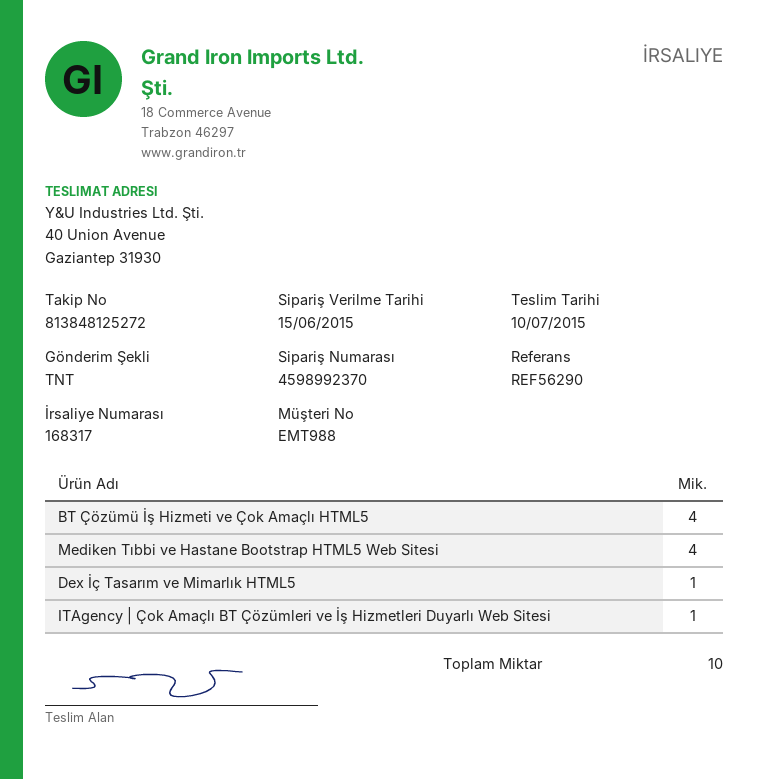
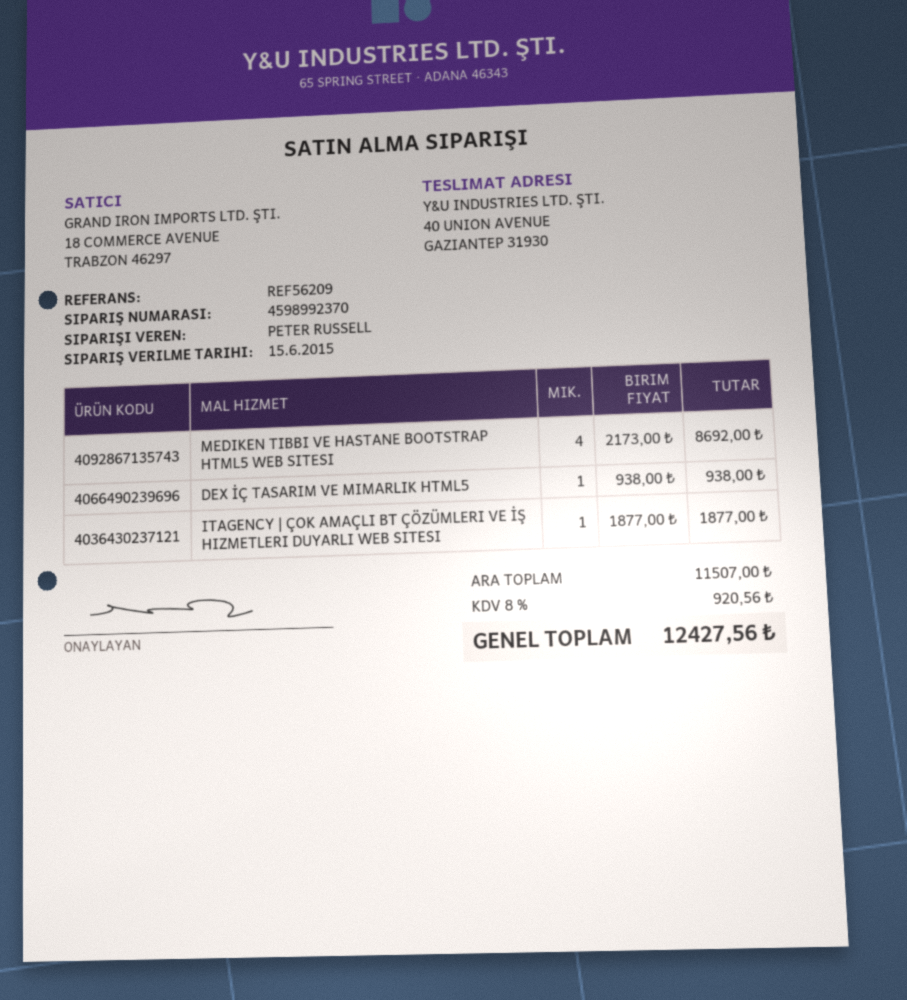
reference: REF56290 -> REF56209
BT Çözümü İş Hizmeti ve Çok Amaçlı HTML5: 4 -> none

